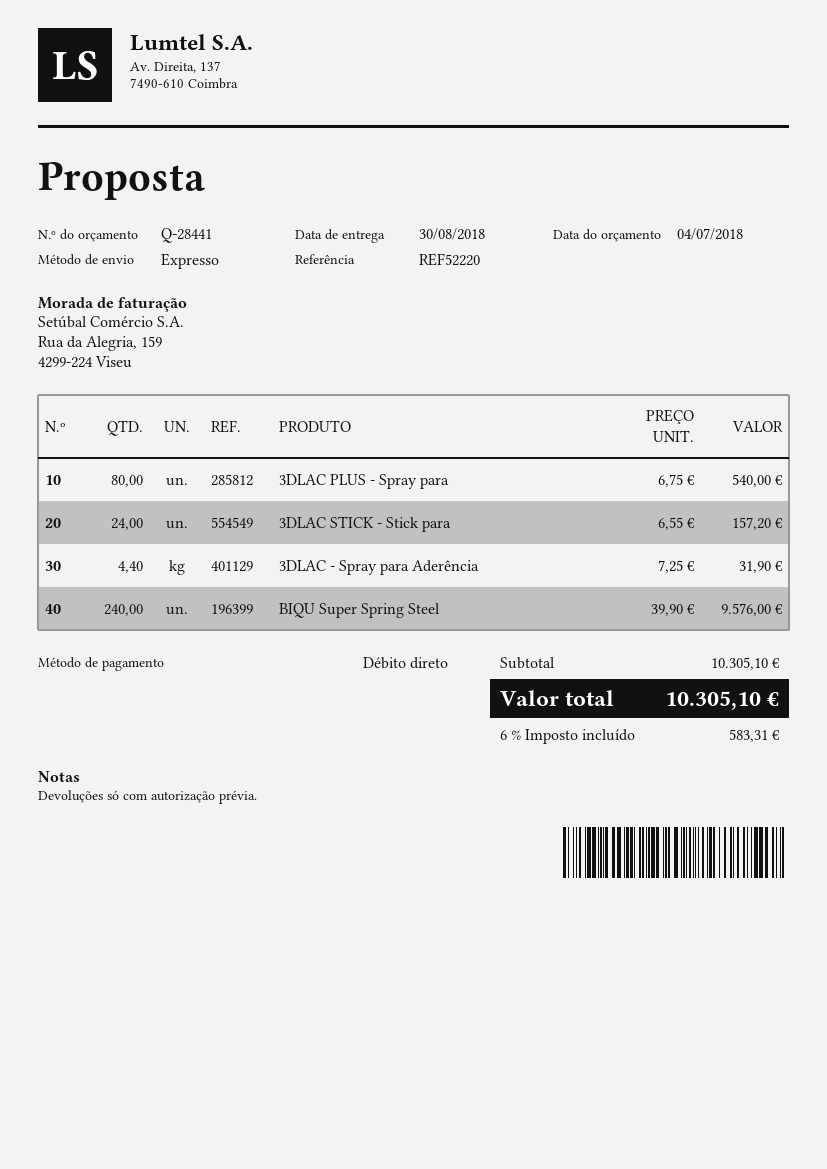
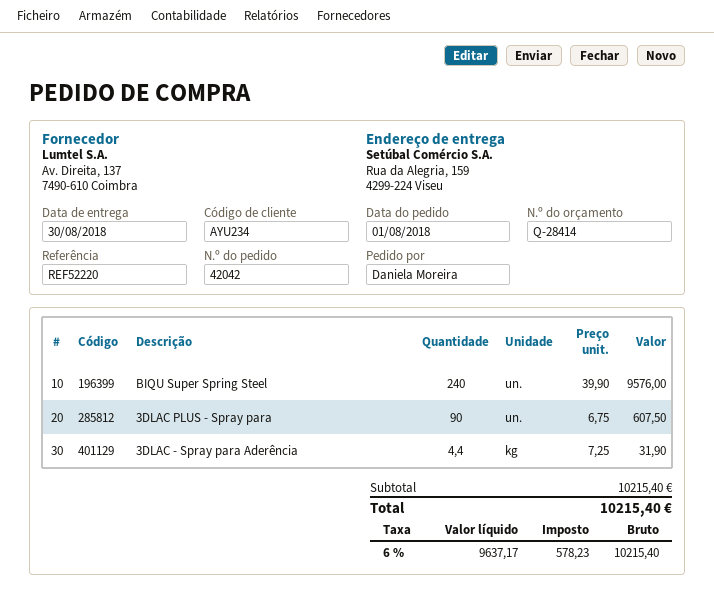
quote number: Q-28441 -> Q-28414
3DLAC PLUS - Spray para: 80 x 6.75 = 540.00 -> 90 x 6.75 = 607.50
3DLAC STICK - Stick para: 24 x 6.55 = 157.20 -> none
subtotal: 10305.10 -> 10215.40
tax: 6% = 583.31 -> 6% = 578.23
total: 10305.10 -> 10215.40

